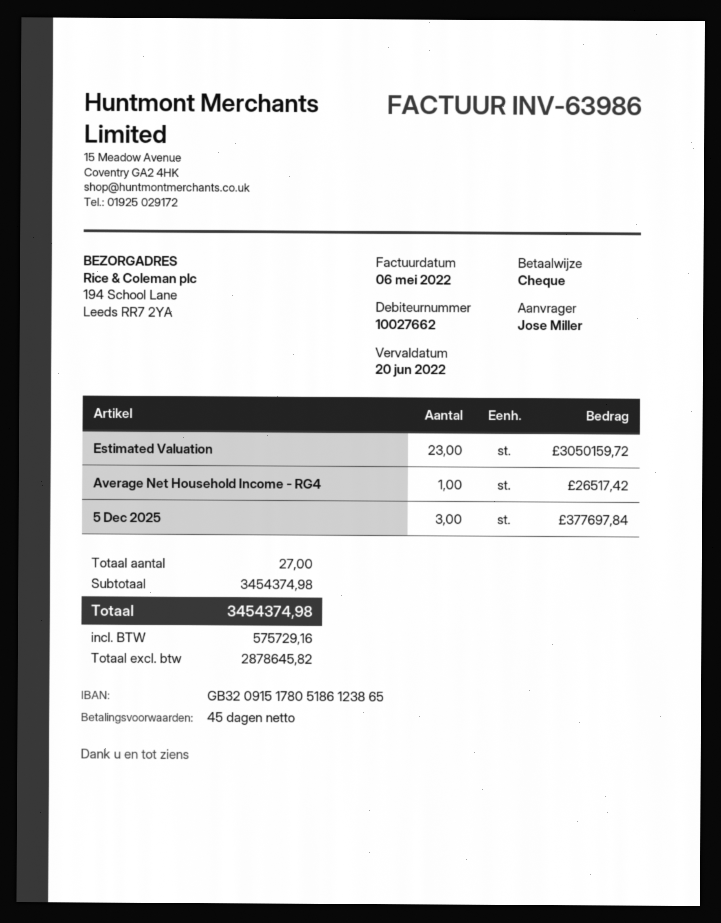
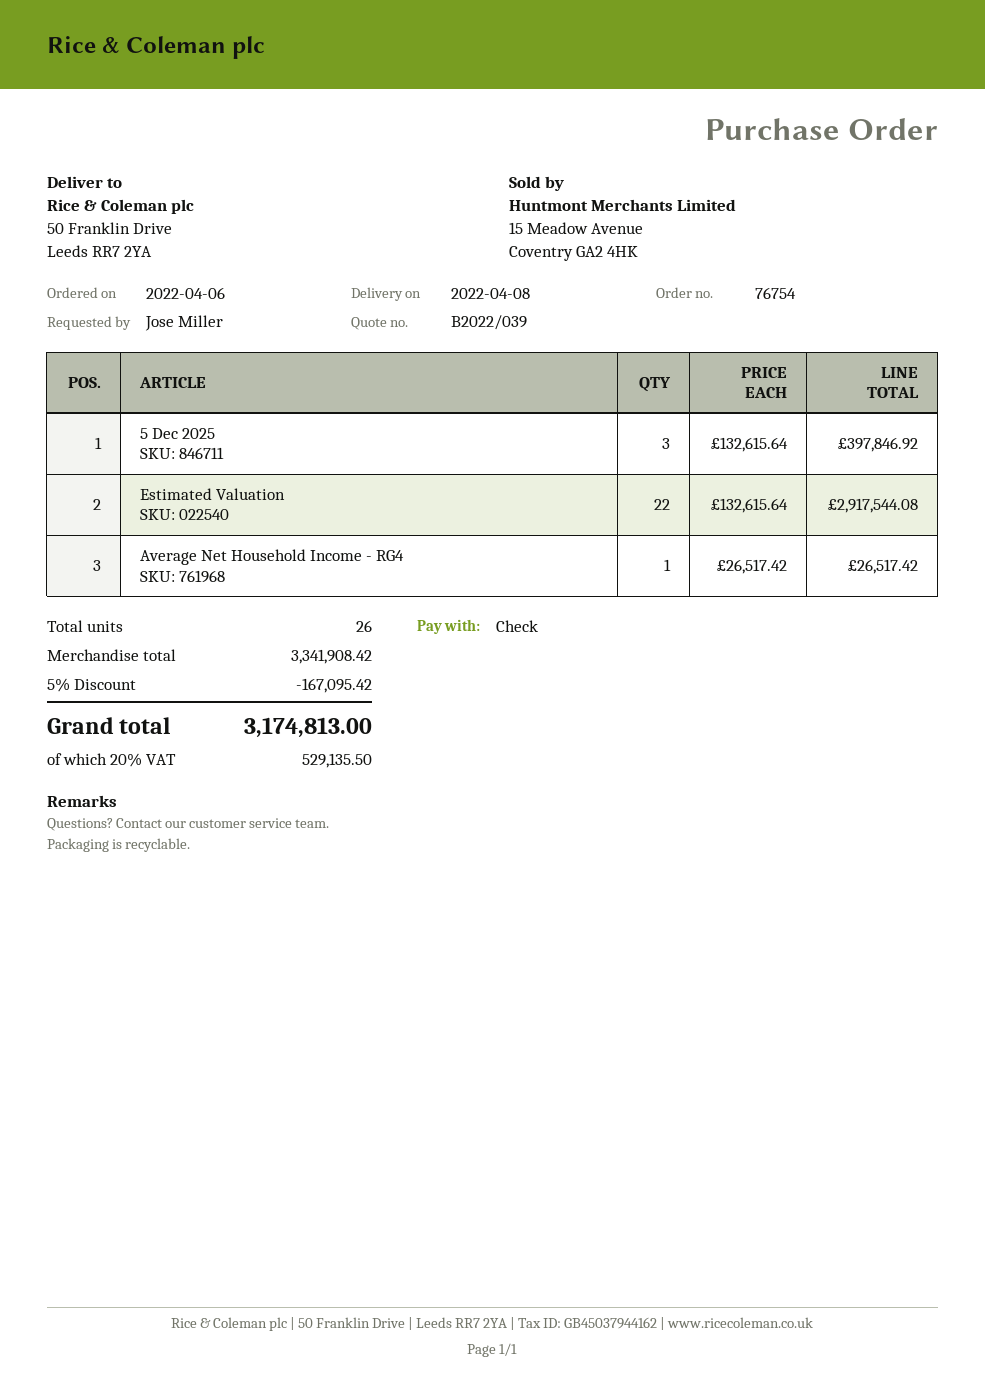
ship to: 194 School Lane, Leeds RR7 2YA -> 50 Franklin Drive, Leeds RR7 2YA
Estimated Valuation: 23 for 3050159.72 -> 22 for 2917544.08
5 Dec 2025: 3 for 377697.84 -> 3 for 397846.92
total quantity: 27 -> 26
subtotal: 3454374.98 -> 3341908.42
discount: none -> 5% = 167095.42
tax: 575729.16 -> 529135.50
total: 3454374.98 -> 3174813.00

